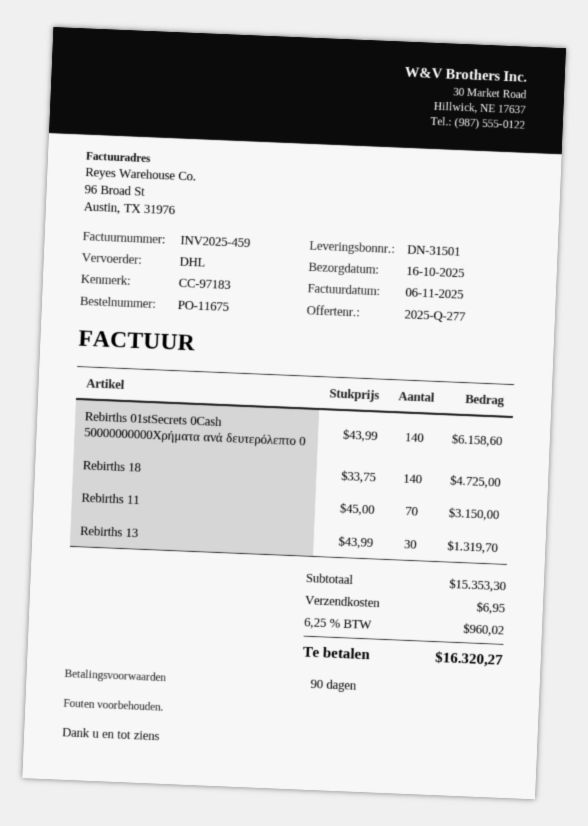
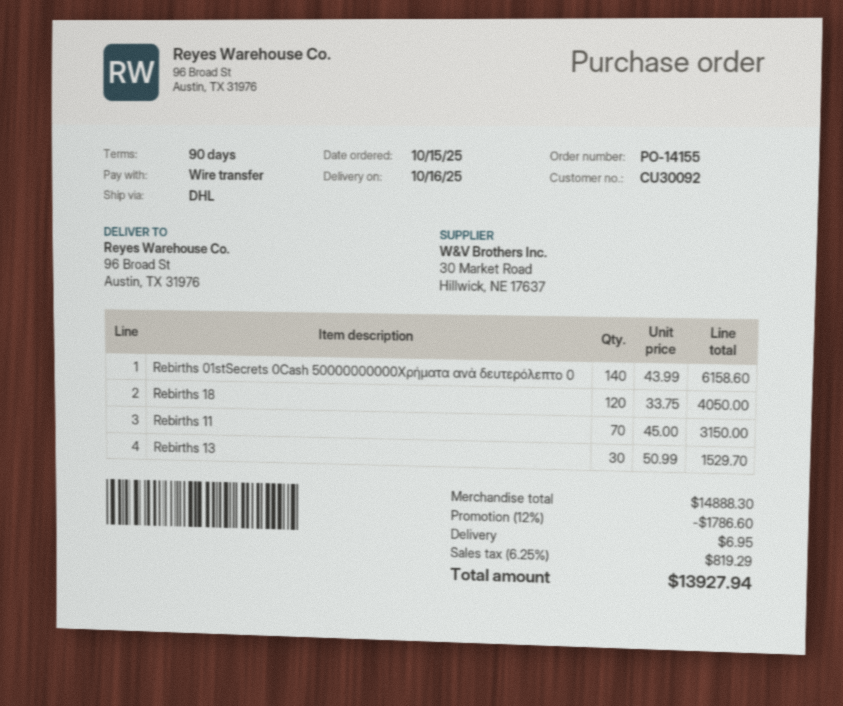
order number: PO-11675 -> PO-14155
Rebirths 18: 140 x 33.75 = 4725.00 -> 120 x 33.75 = 4050.00
Rebirths 13: 30 x 43.99 = 1319.70 -> 30 x 50.99 = 1529.70
subtotal: 15353.30 -> 14888.30
discount: none -> 12% = 1786.60
tax: 6.25% = 960.02 -> 6.25% = 819.29
total: 16320.27 -> 13927.94

